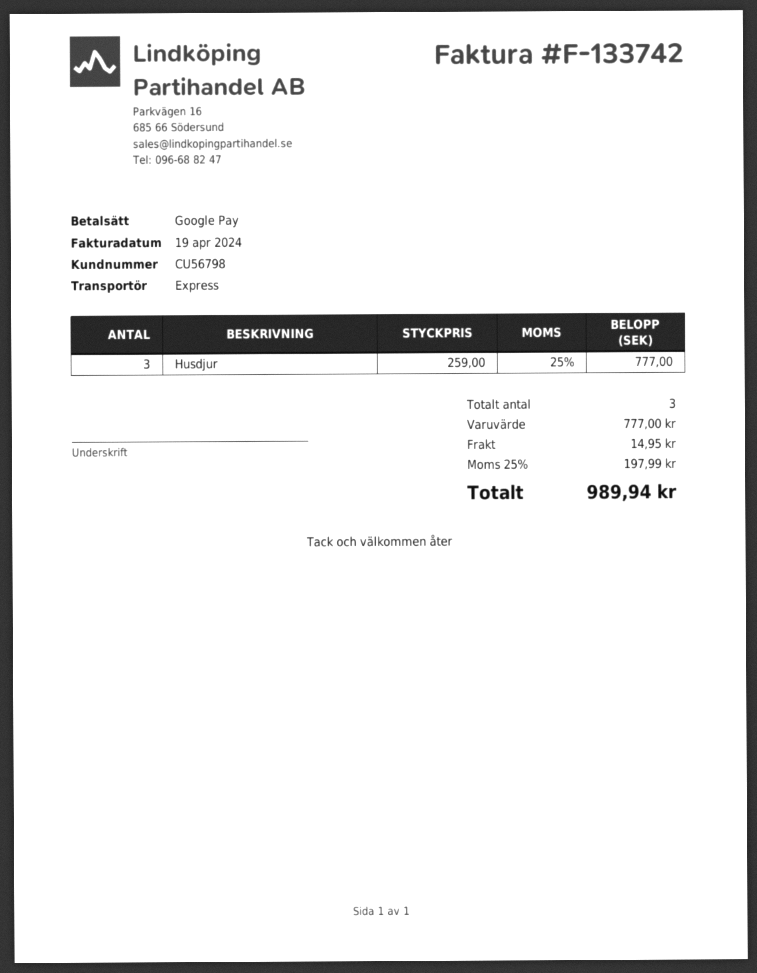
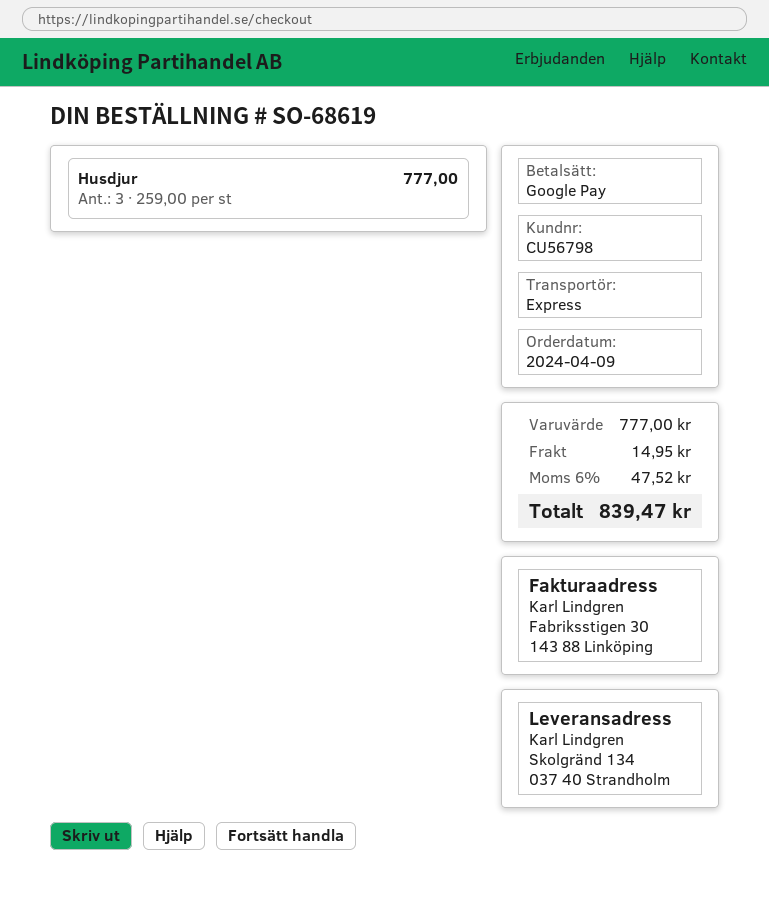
tax: 25% = 197.99 -> 6% = 47.52
total: 989.94 -> 839.47

